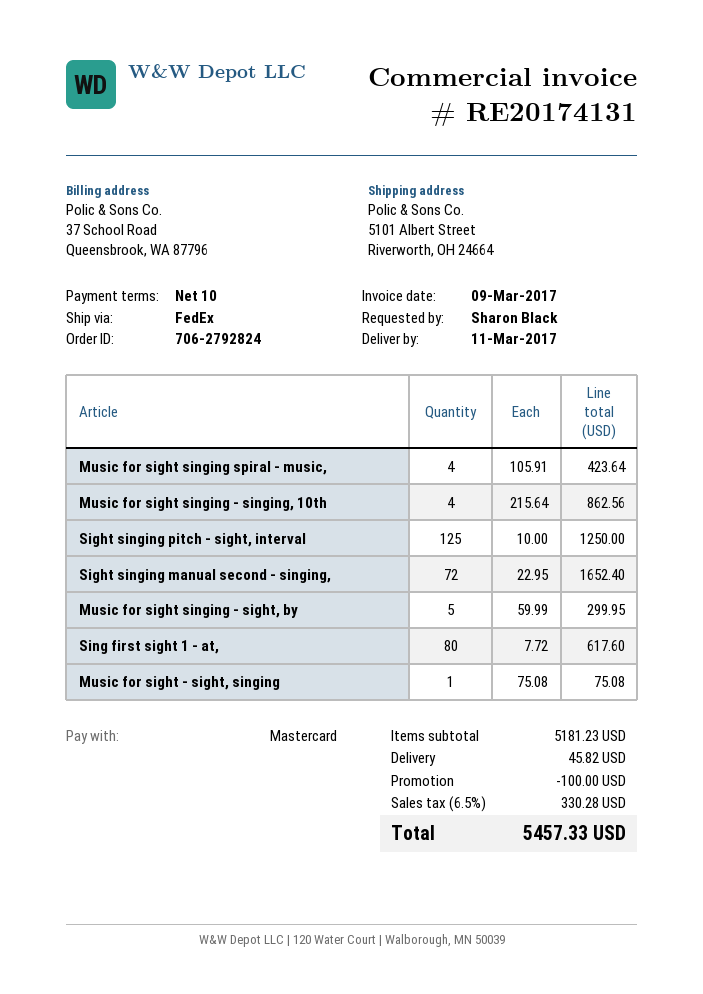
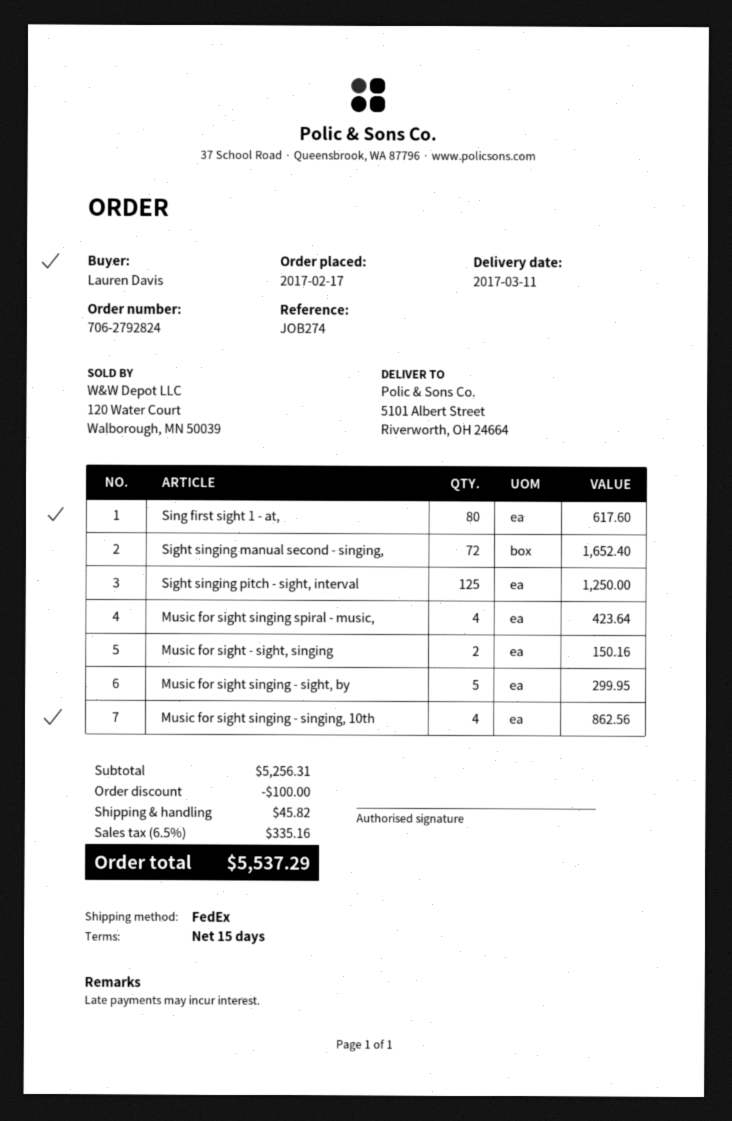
payment terms: 10 days -> 15 days
ordered by: Sharon Black -> Lauren Davis
Music for sight - sight, singing: 1 for 75.08 -> 2 for 150.16
subtotal: 5181.23 -> 5256.31
tax: 6.5% = 330.28 -> 6.5% = 335.16
total: 5457.33 -> 5537.29

